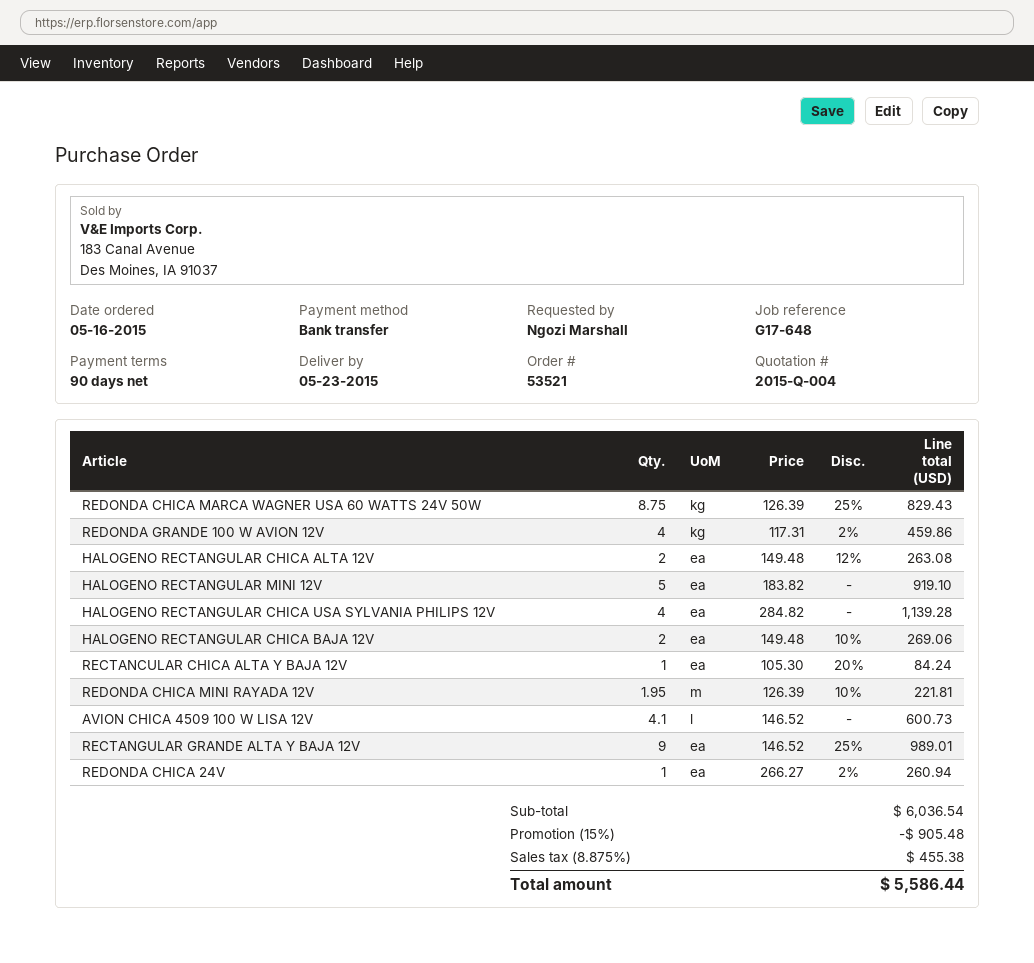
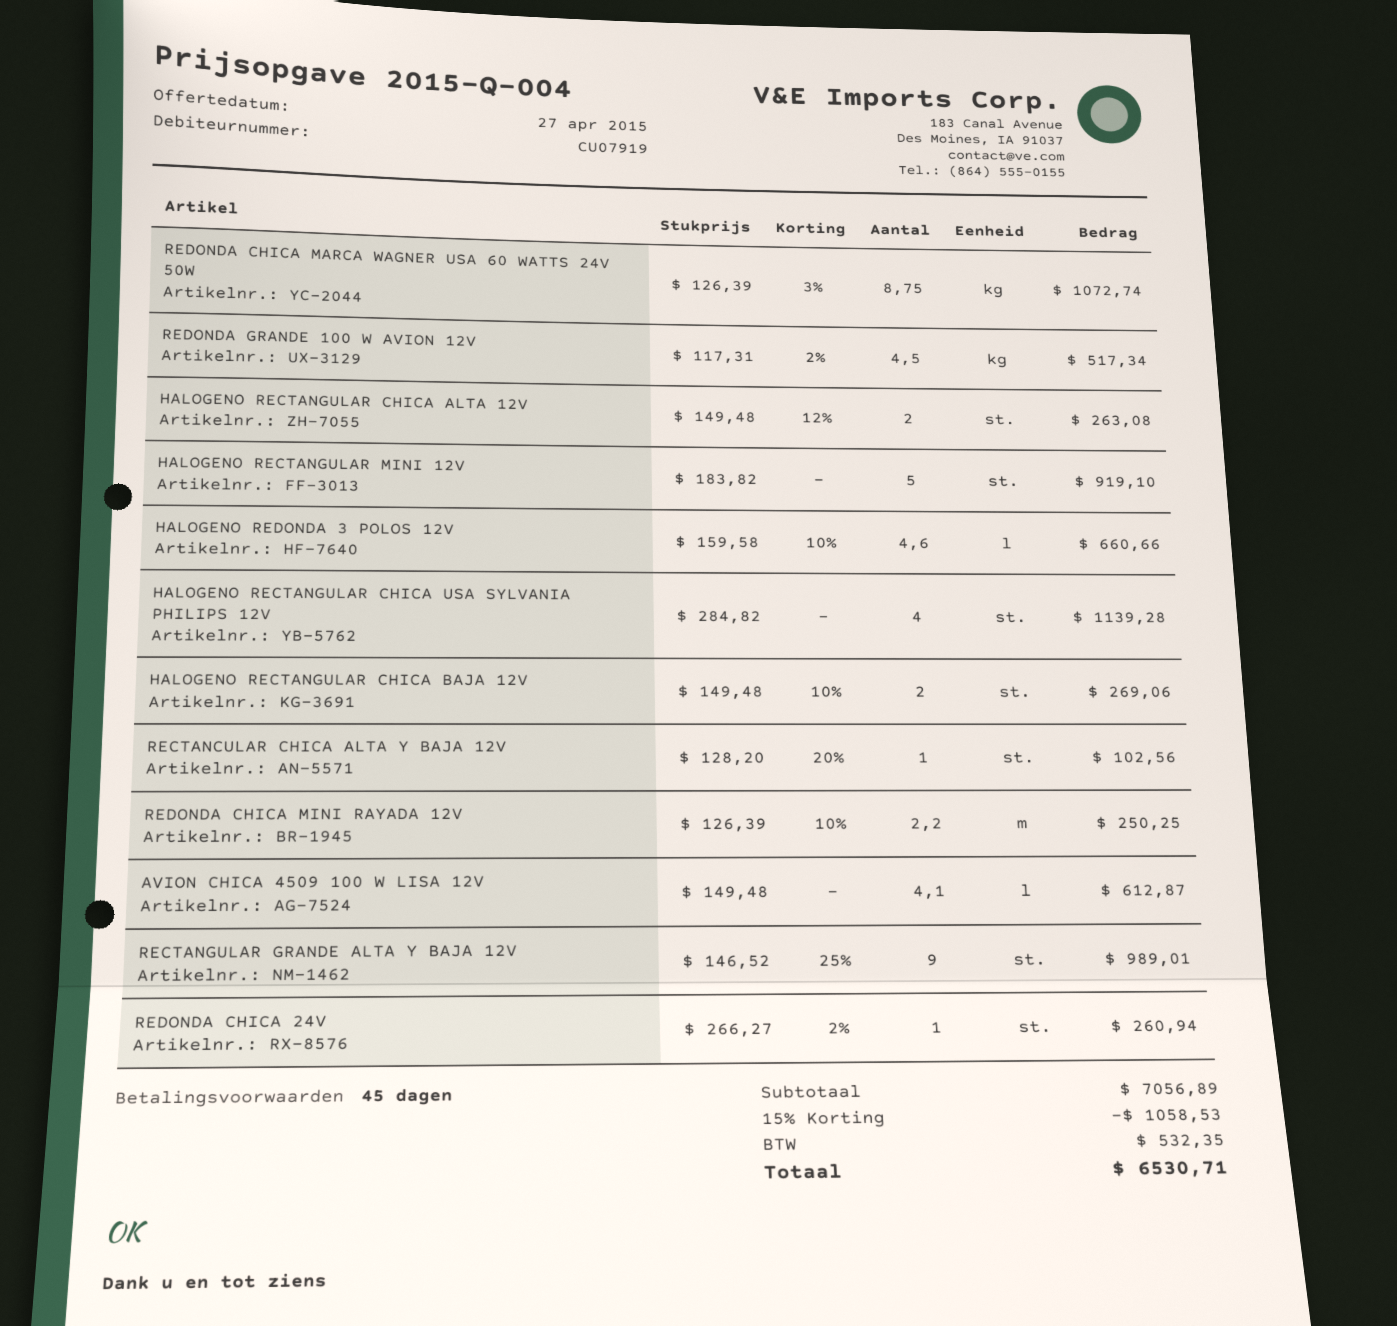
payment terms: 90 days -> 45 days
REDONDA CHICA MARCA WAGNER USA 60 WATTS 24V 50W: 8.75 x 126.39 - 25% = 829.43 -> 8.75 x 126.39 - 3% = 1072.74
REDONDA GRANDE 100 W AVION 12V: 4 x 117.31 - 2% = 459.86 -> 4.5 x 117.31 - 2% = 517.34
RECTANCULAR CHICA ALTA Y BAJA 12V: 1 x 105.30 - 20% = 84.24 -> 1 x 128.20 - 20% = 102.56
REDONDA CHICA MINI RAYADA 12V: 1.95 x 126.39 - 10% = 221.81 -> 2.2 x 126.39 - 10% = 250.25
AVION CHICA 4509 100 W LISA 12V: 4.1 x 146.52 = 600.73 -> 4.1 x 149.48 = 612.87
HALOGENO REDONDA 3 POLOS 12V: none -> 4.6 x 159.58 - 10% = 660.66
subtotal: 6036.54 -> 7056.89
discount: 15% = 905.48 -> 15% = 1058.53
tax: 455.38 -> 532.35
total: 5586.44 -> 6530.71

